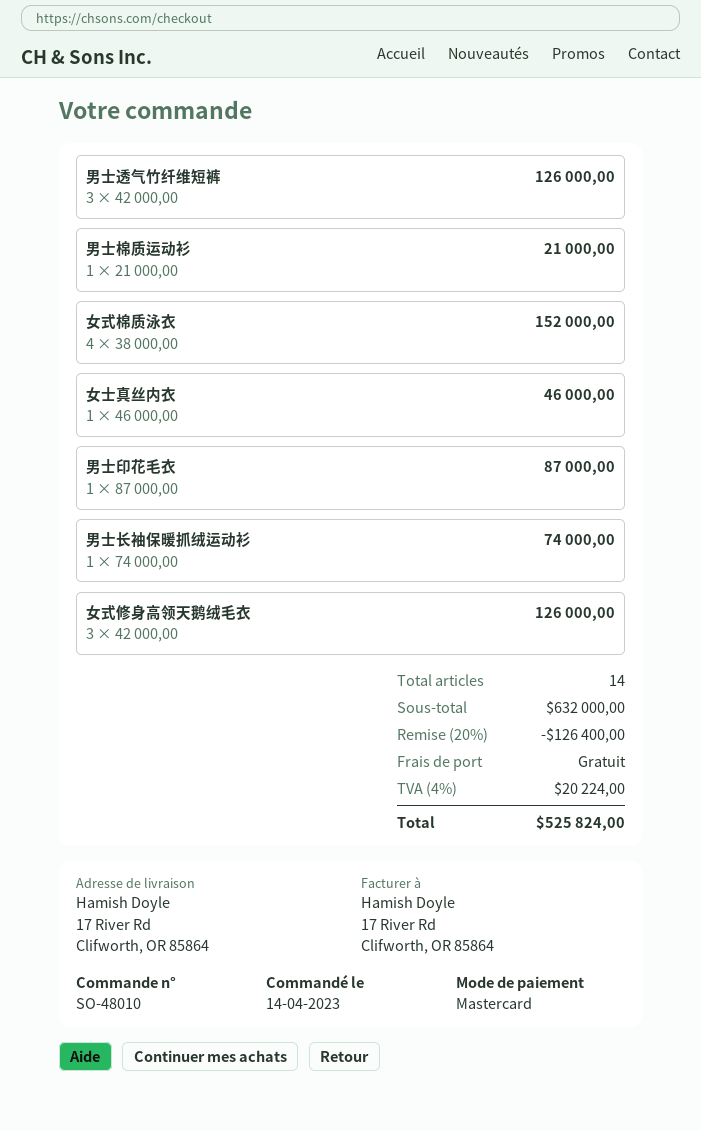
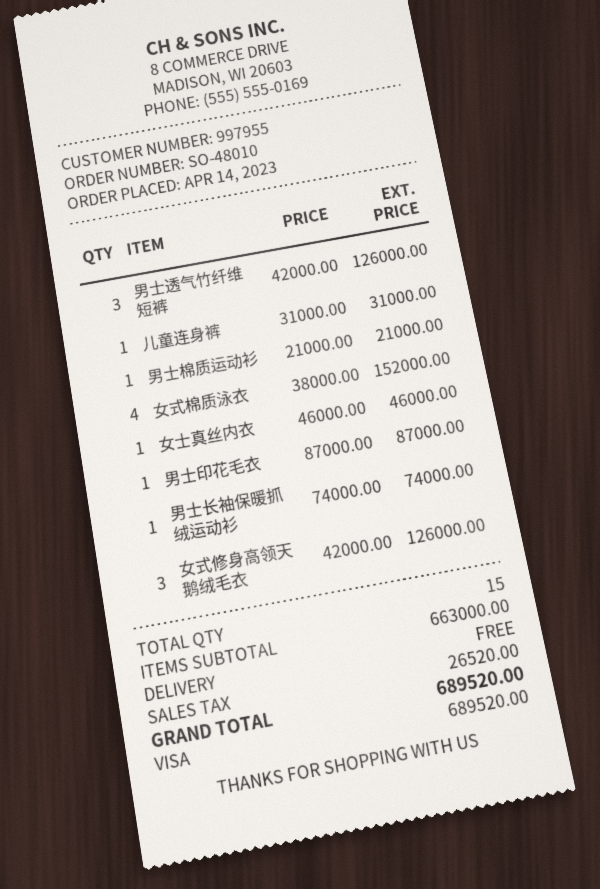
payment method: Mastercard -> Visa
儿童连身裤: none -> 1 x 31000.00 = 31000.00
total quantity: 14 -> 15
subtotal: 632000.00 -> 663000.00
discount: 20% = 126400.00 -> none
tax: 20224.00 -> 26520.00
total: 525824.00 -> 689520.00

